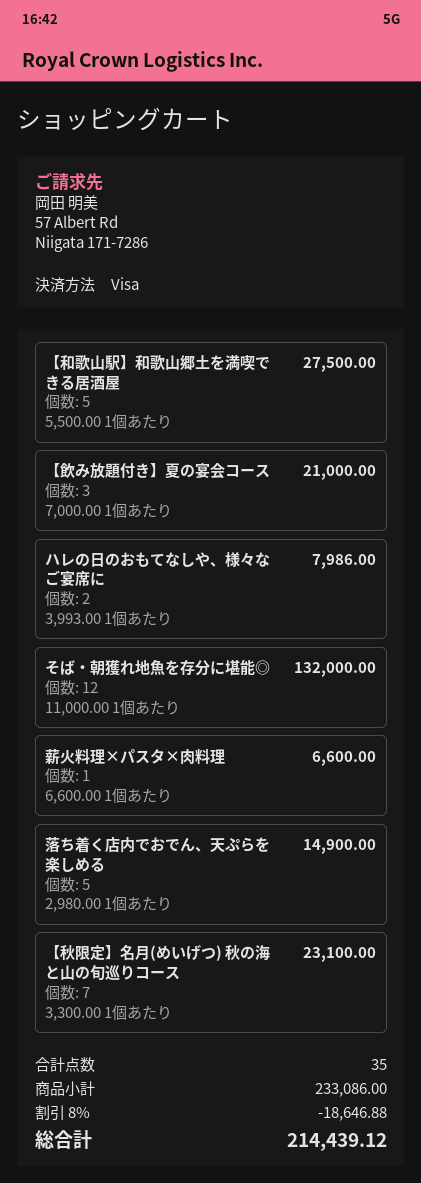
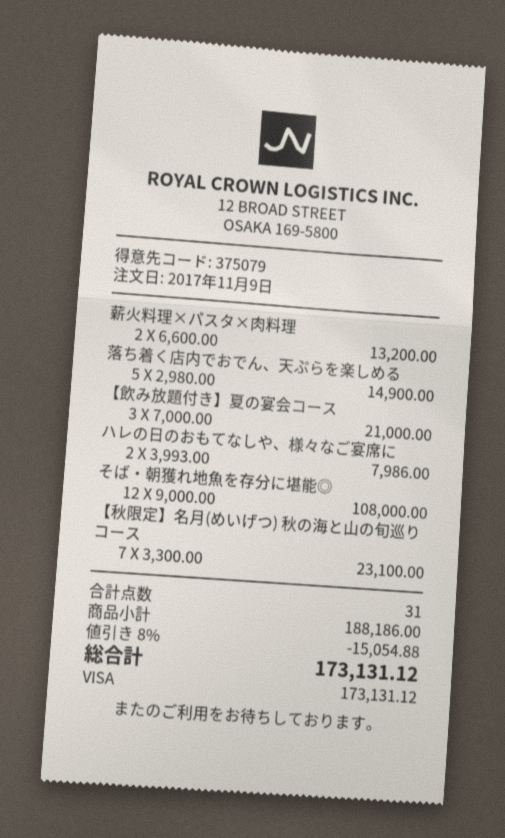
【和歌山駅】和歌山郷土を満喫できる居酒屋: 5 x 5500.00 = 27500.00 -> none
そば・朝獲れ地魚を存分に堪能◎: 12 x 11000.00 = 132000.00 -> 12 x 9000.00 = 108000.00
薪火料理×パスタ×肉料理: 1 x 6600.00 = 6600.00 -> 2 x 6600.00 = 13200.00
total quantity: 35 -> 31
subtotal: 233086.00 -> 188186.00
discount: 8% = 18646.88 -> 8% = 15054.88
total: 214439.12 -> 173131.12

